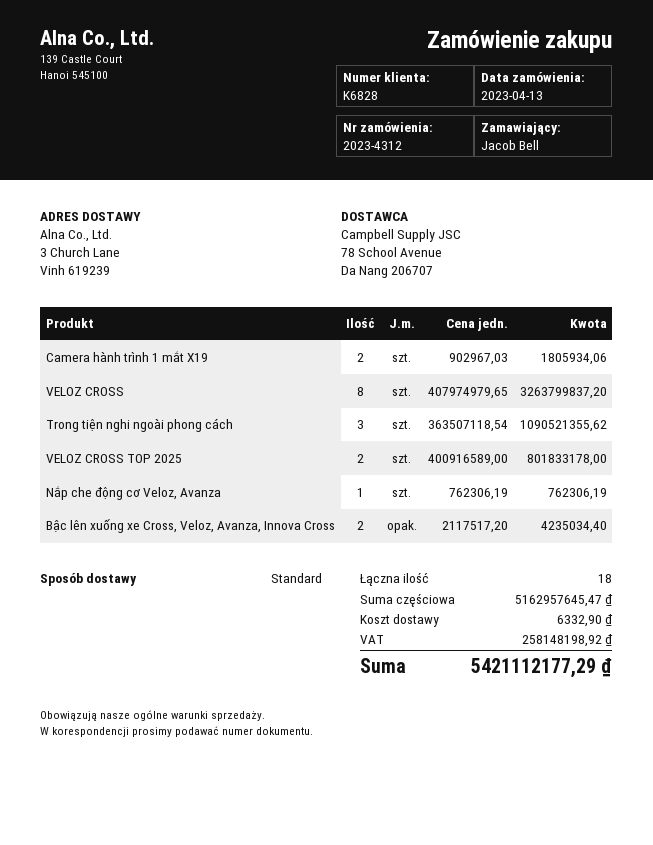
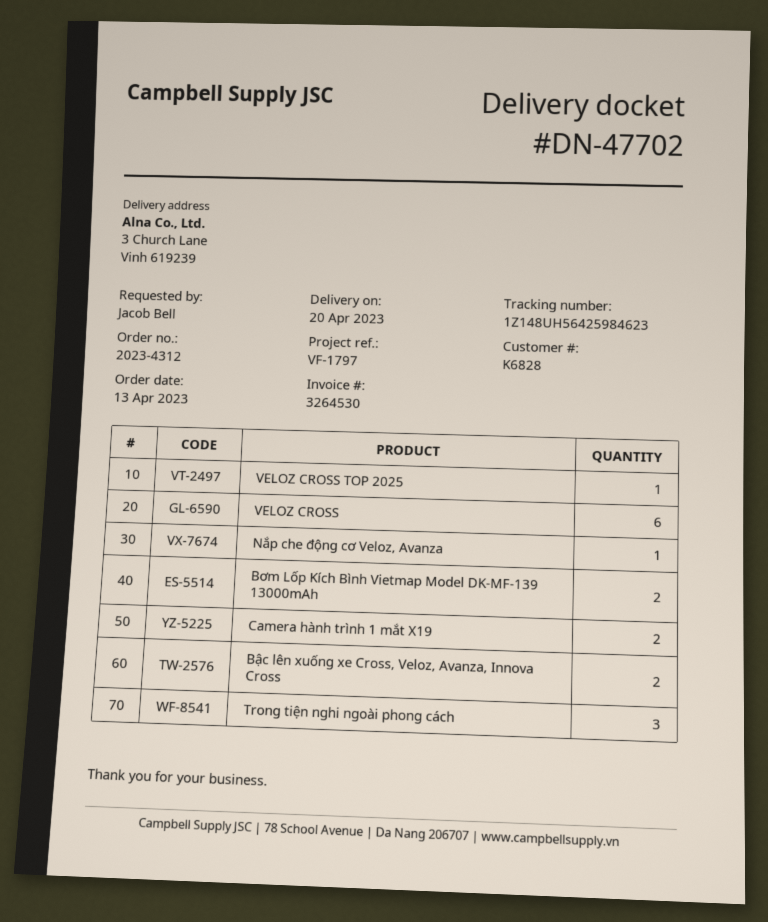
VELOZ CROSS: 8 -> 6
VELOZ CROSS TOP 2025: 2 -> 1
Bơm Lốp Kích Bình Vietmap Model DK-MF-139 13000mAh: none -> 2

